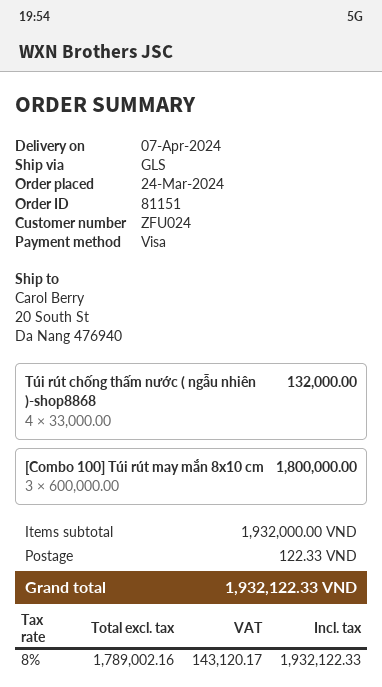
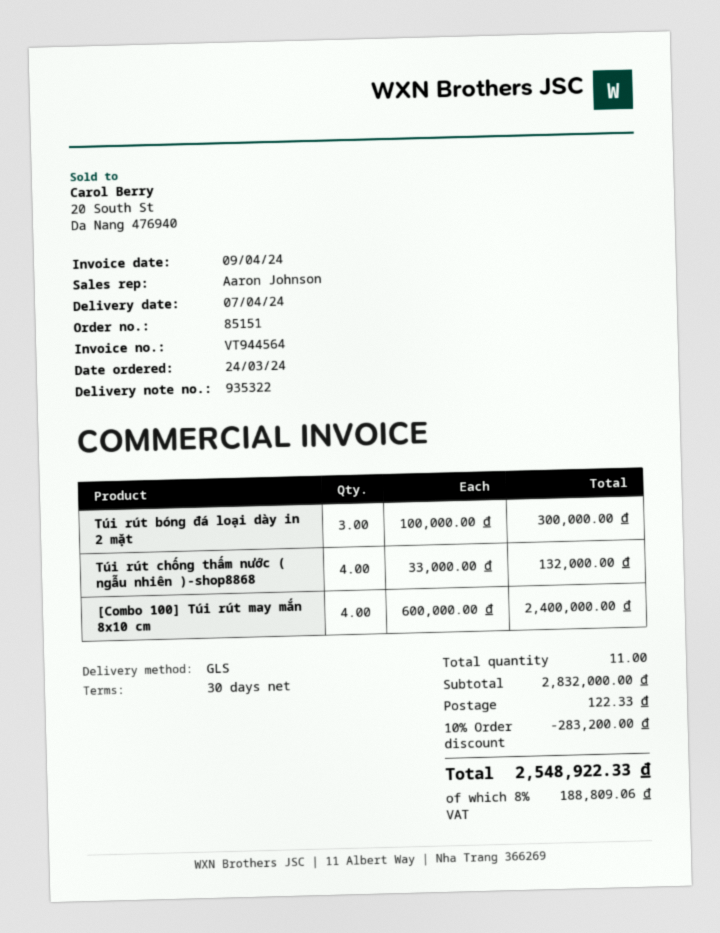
order number: 81151 -> 85151
[Combo 100] Túi rút may mắn 8x10 cm: 3 x 600000.00 = 1800000.00 -> 4 x 600000.00 = 2400000.00
Túi rút bóng đá loại dày in 2 mặt: none -> 3 x 100000.00 = 300000.00
subtotal: 1932000.00 -> 2832000.00
discount: none -> 10% = 283200.00
tax: 8% = 143120.17 -> 8% = 188809.06
total: 1932122.33 -> 2548922.33

